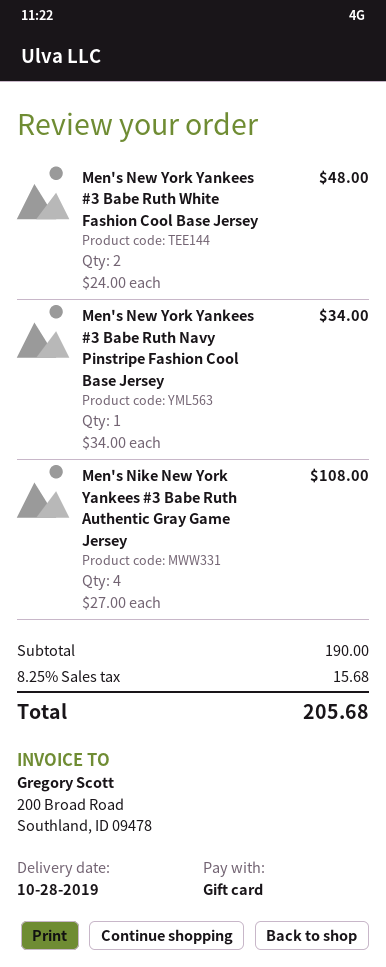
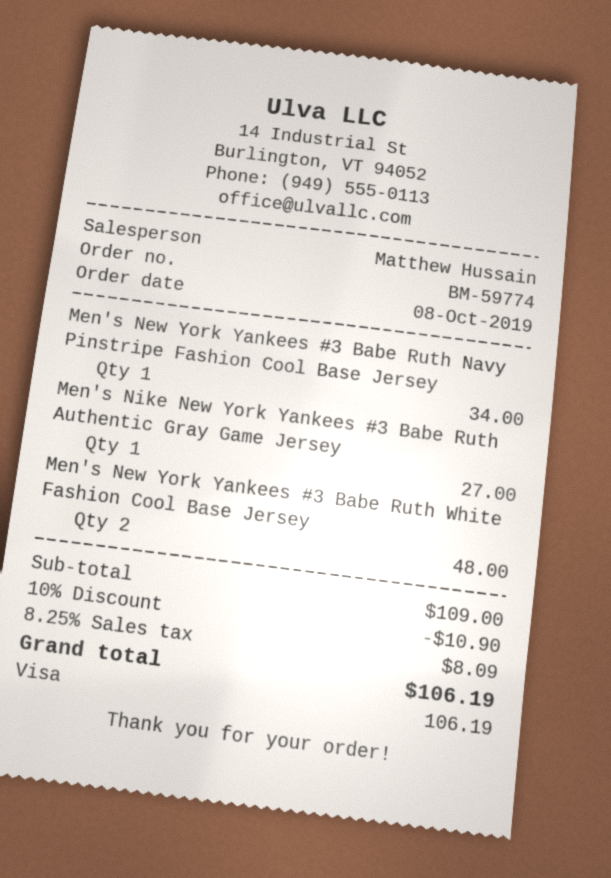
payment method: gift card -> Visa
Men's Nike New York Yankees #3 Babe Ruth Authentic Gray Game Jersey: 4 for 108.00 -> 1 for 27.00
subtotal: 190.00 -> 109.00
discount: none -> 10% = 10.90
tax: 8.25% = 15.68 -> 8.25% = 8.09
total: 205.68 -> 106.19

